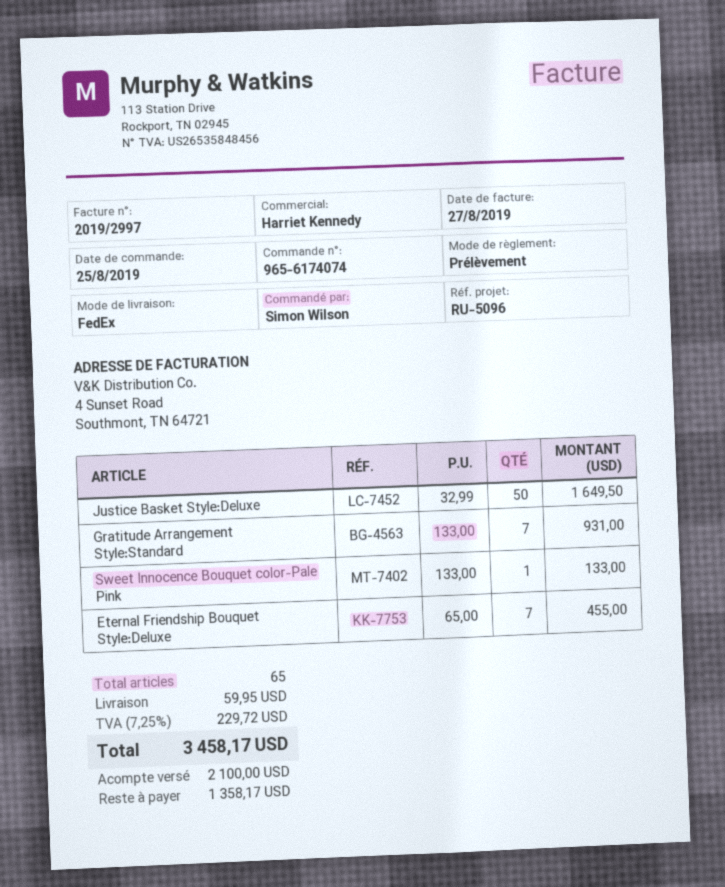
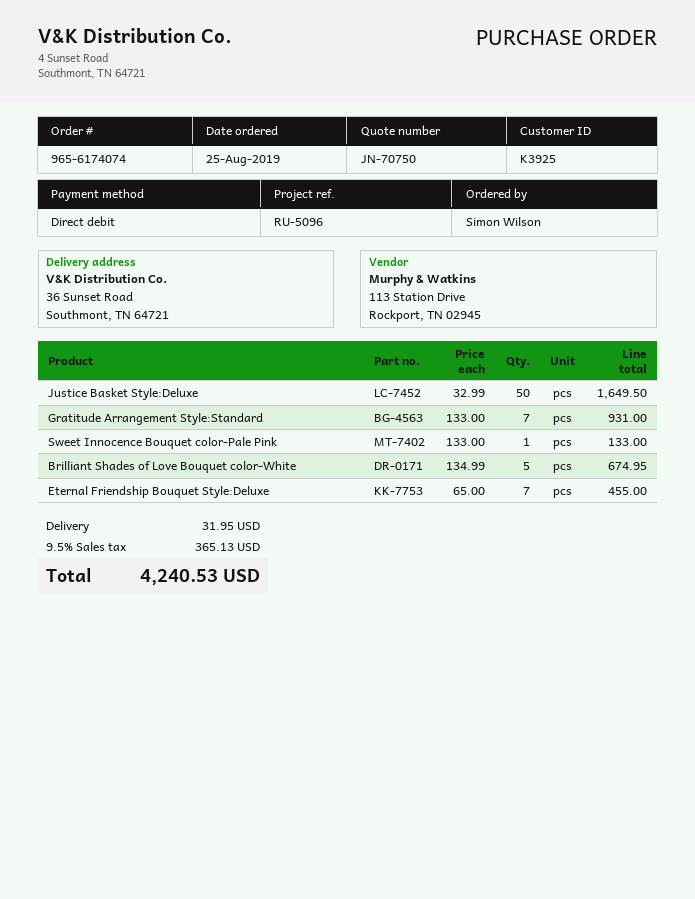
Brilliant Shades of Love Bouquet color-White: none -> 5 x 134.99 = 674.95
shipping: 59.95 -> 31.95
tax: 7.25% = 229.72 -> 9.5% = 365.13
total: 3458.17 -> 4240.53

